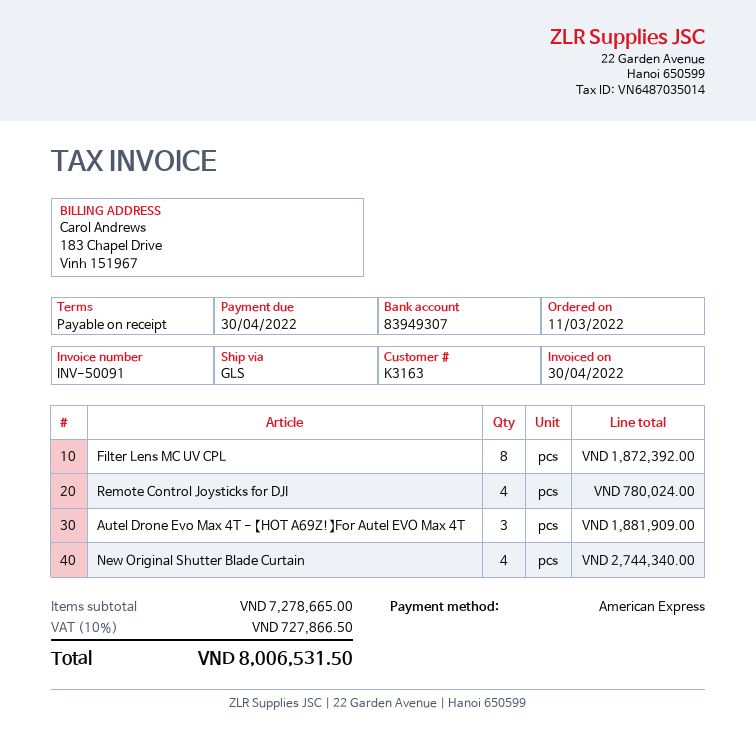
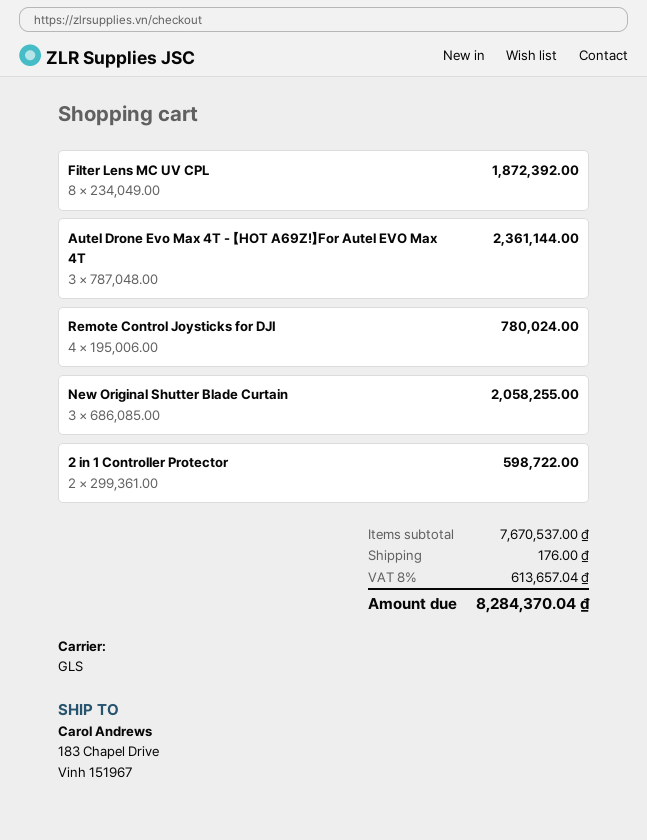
Autel Drone Evo Max 4T - 【HOT A69Z!】For Autel EVO Max 4T: 3 for 1881909.00 -> 3 for 2361144.00
New Original Shutter Blade Curtain: 4 for 2744340.00 -> 3 for 2058255.00
2 in 1 Controller Protector: none -> 2 for 598722.00
subtotal: 7278665.00 -> 7670537.00
shipping: none -> 176.00
tax: 10% = 727866.50 -> 8% = 613657.04
total: 8006531.50 -> 8284370.04

